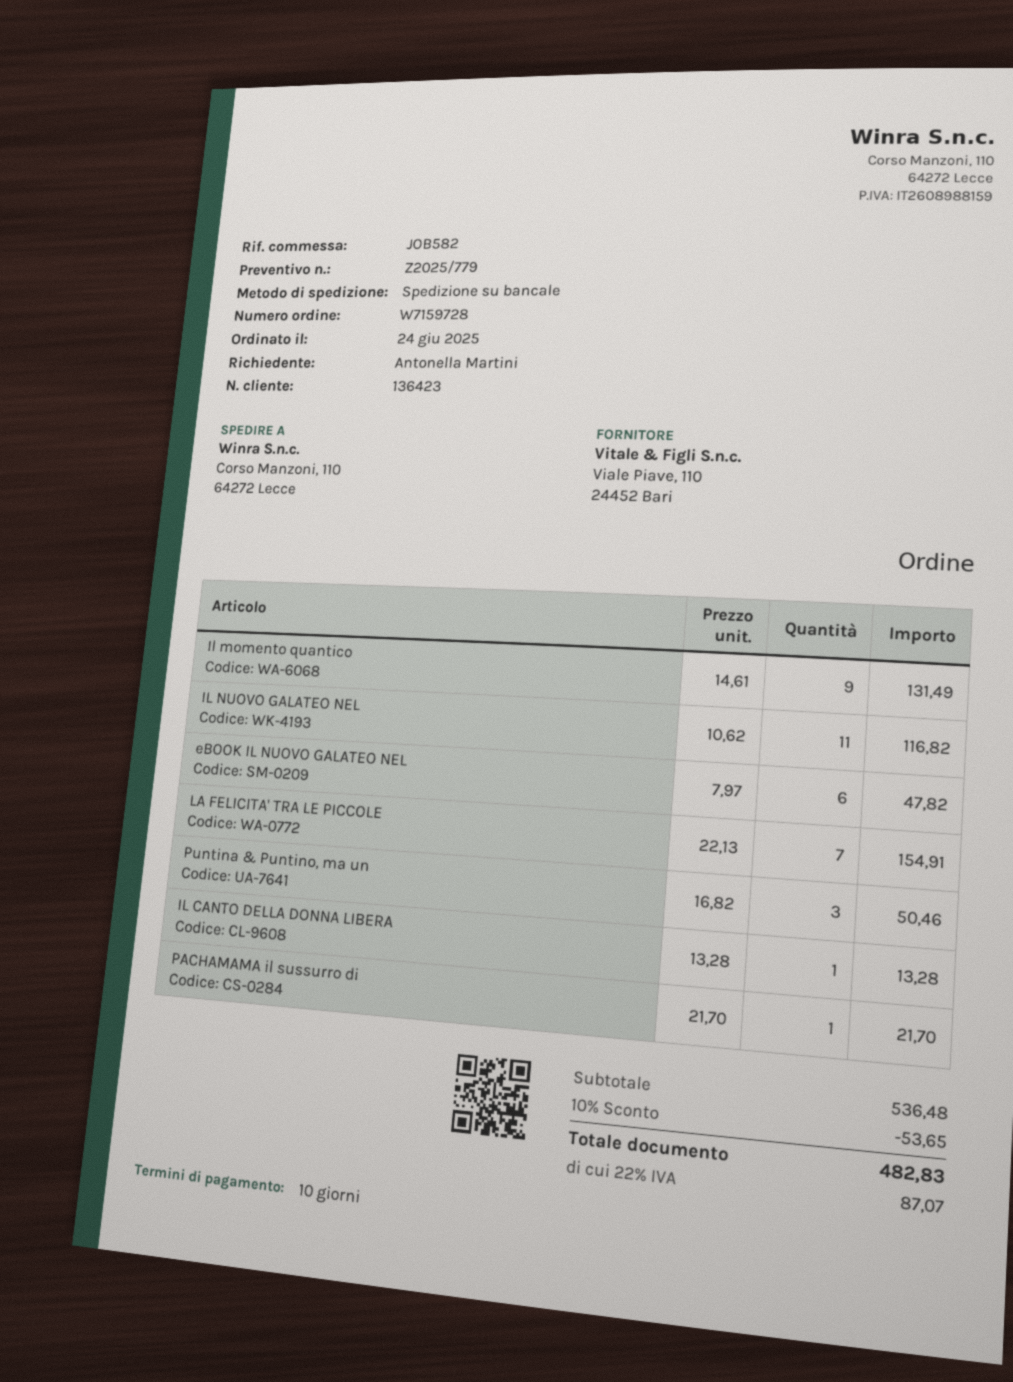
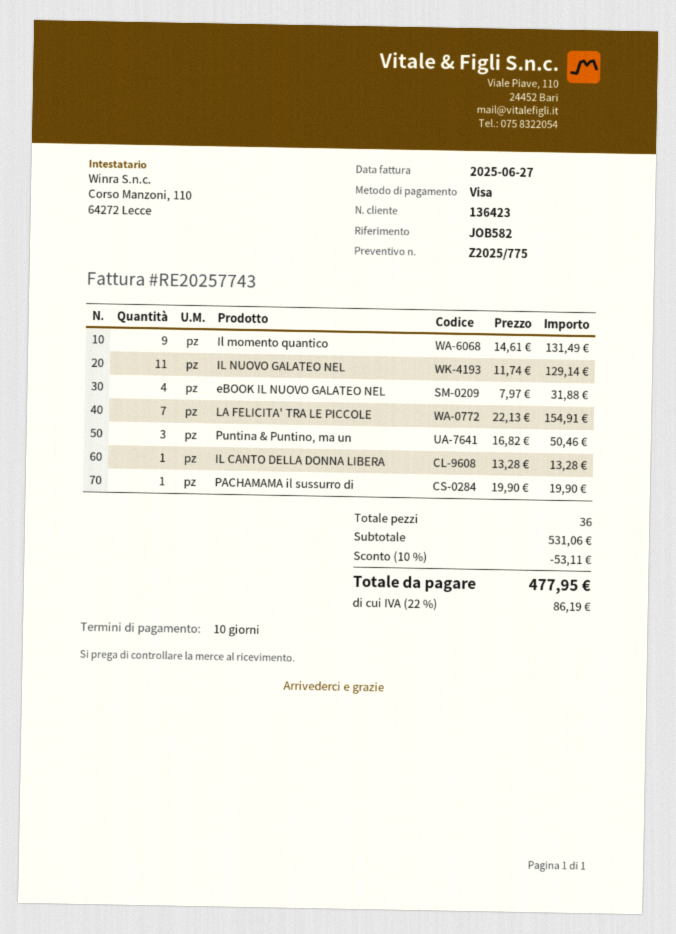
quote number: Z2025/779 -> Z2025/775
IL NUOVO GALATEO NEL: 11 x 10.62 = 116.82 -> 11 x 11.74 = 129.14
eBOOK IL NUOVO GALATEO NEL: 6 x 7.97 = 47.82 -> 4 x 7.97 = 31.88
PACHAMAMA il sussurro di: 1 x 21.70 = 21.70 -> 1 x 19.90 = 19.90
subtotal: 536.48 -> 531.06
discount: 10% = 53.65 -> 10% = 53.11
tax: 22% = 87.07 -> 22% = 86.19
total: 482.83 -> 477.95

